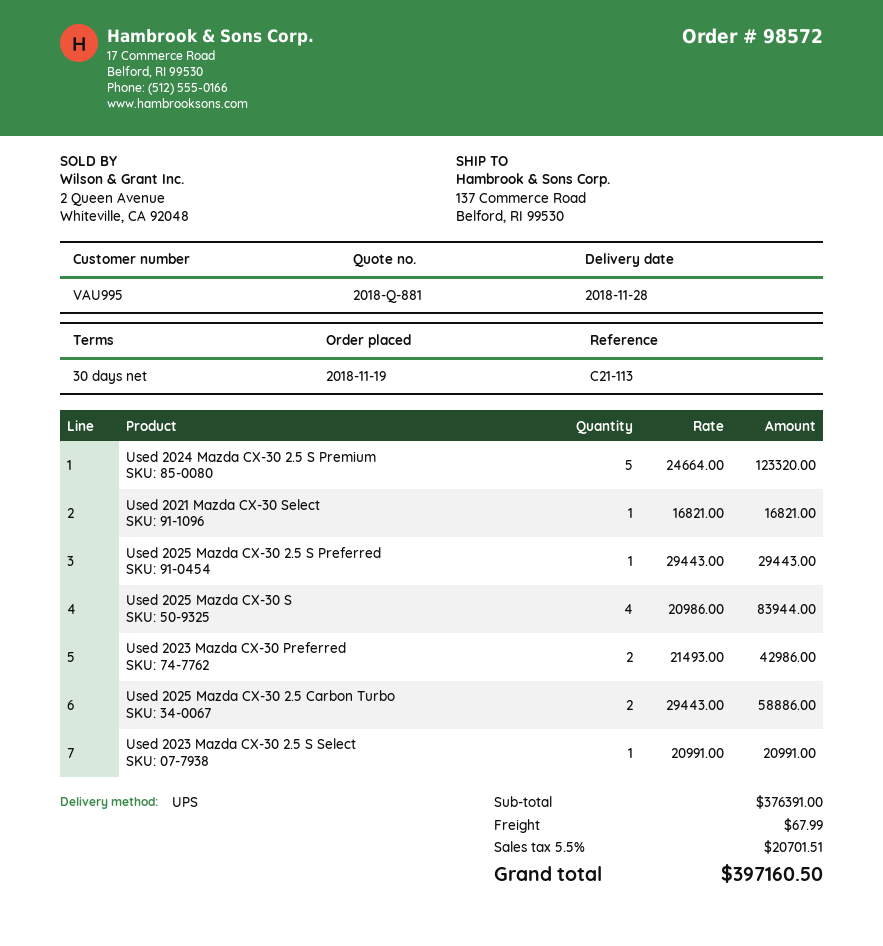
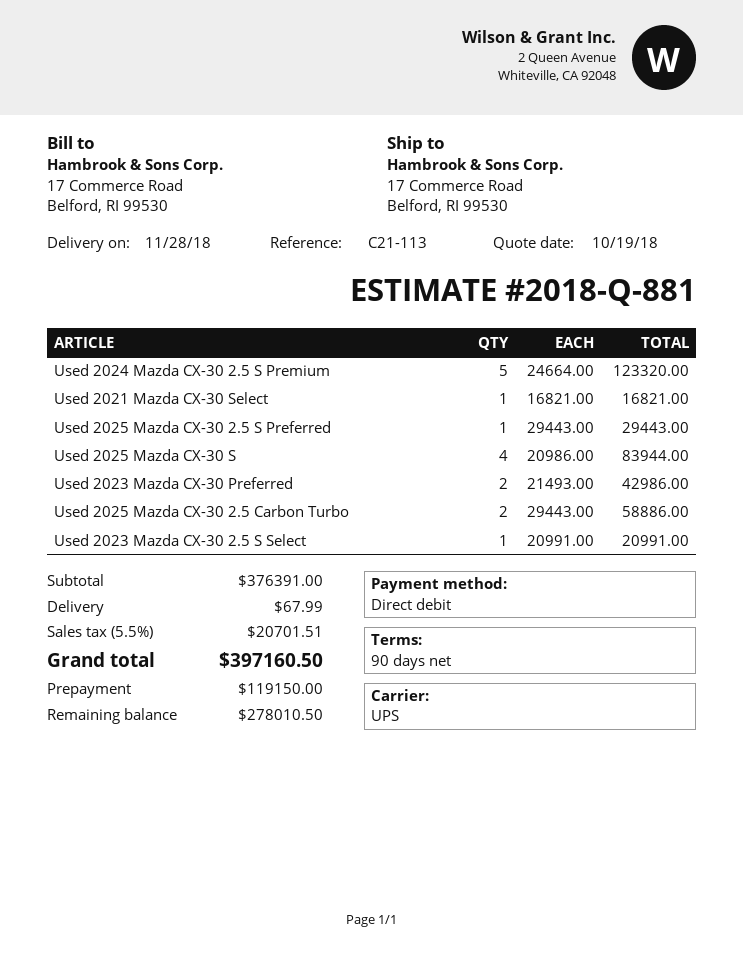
payment terms: 30 days -> 90 days
ship to: 137 Commerce Road, Belford, RI 99530 -> 17 Commerce Road, Belford, RI 99530

